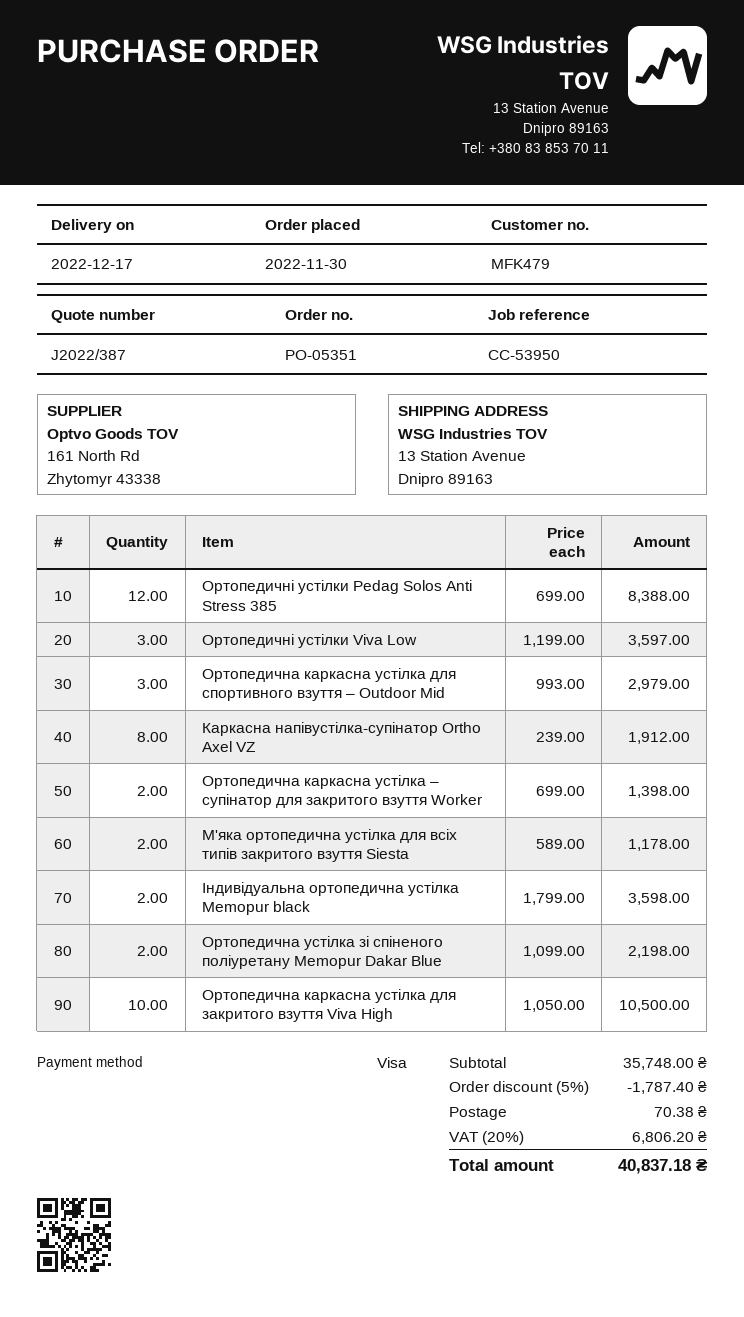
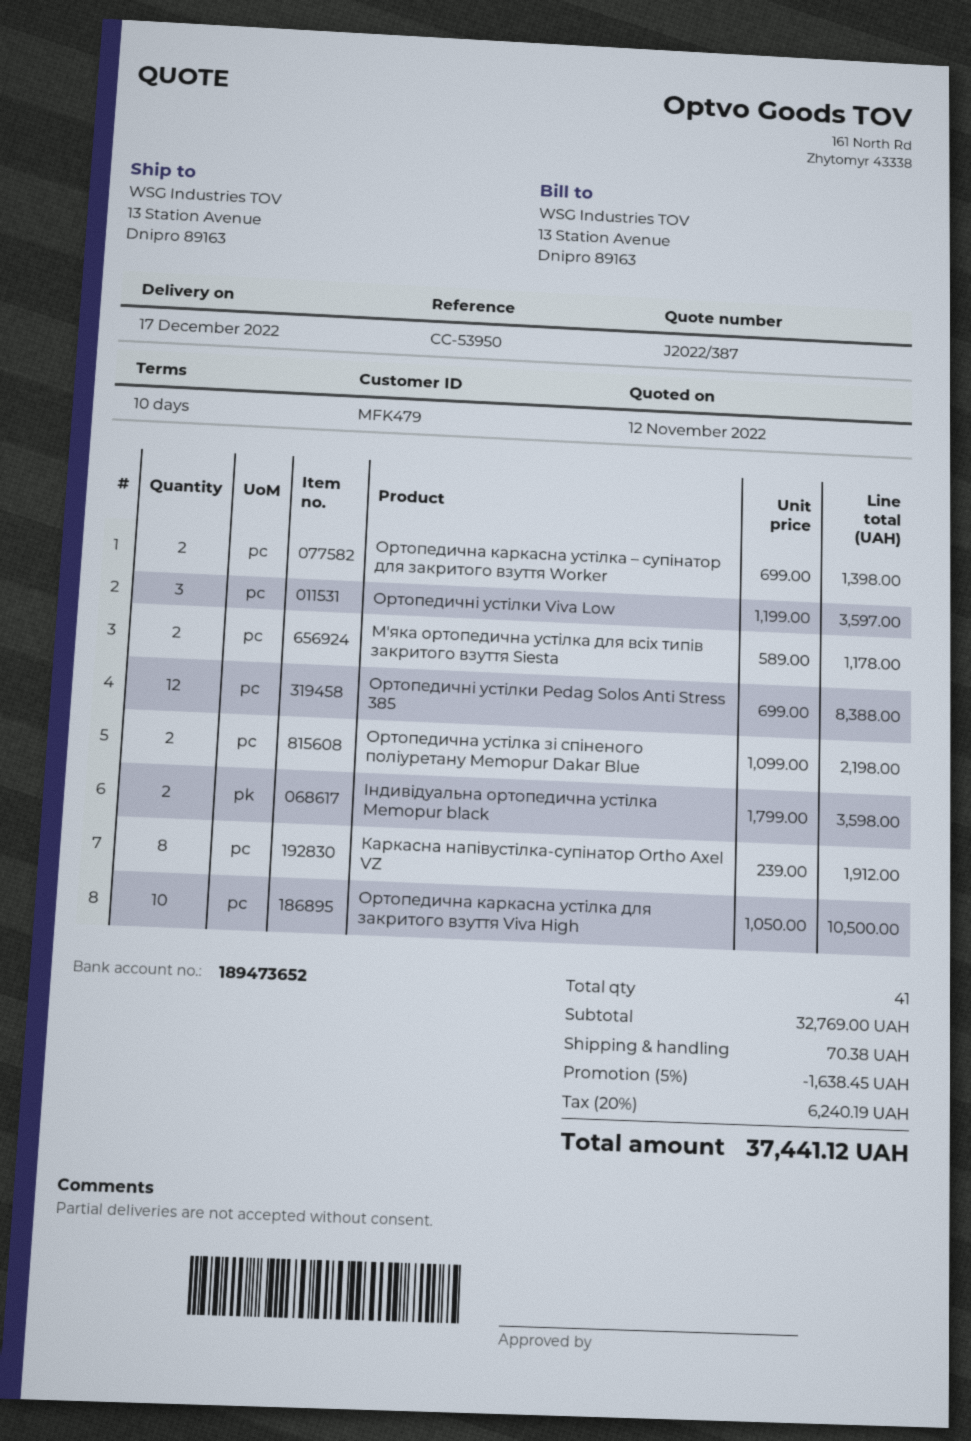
Ортопедична каркасна устілка для спортивного взуття – Outdoor Mid: 3 x 993.00 = 2979.00 -> none
subtotal: 35748.00 -> 32769.00
discount: 5% = 1787.40 -> 5% = 1638.45
tax: 20% = 6806.20 -> 20% = 6240.19
total: 40837.18 -> 37441.12

